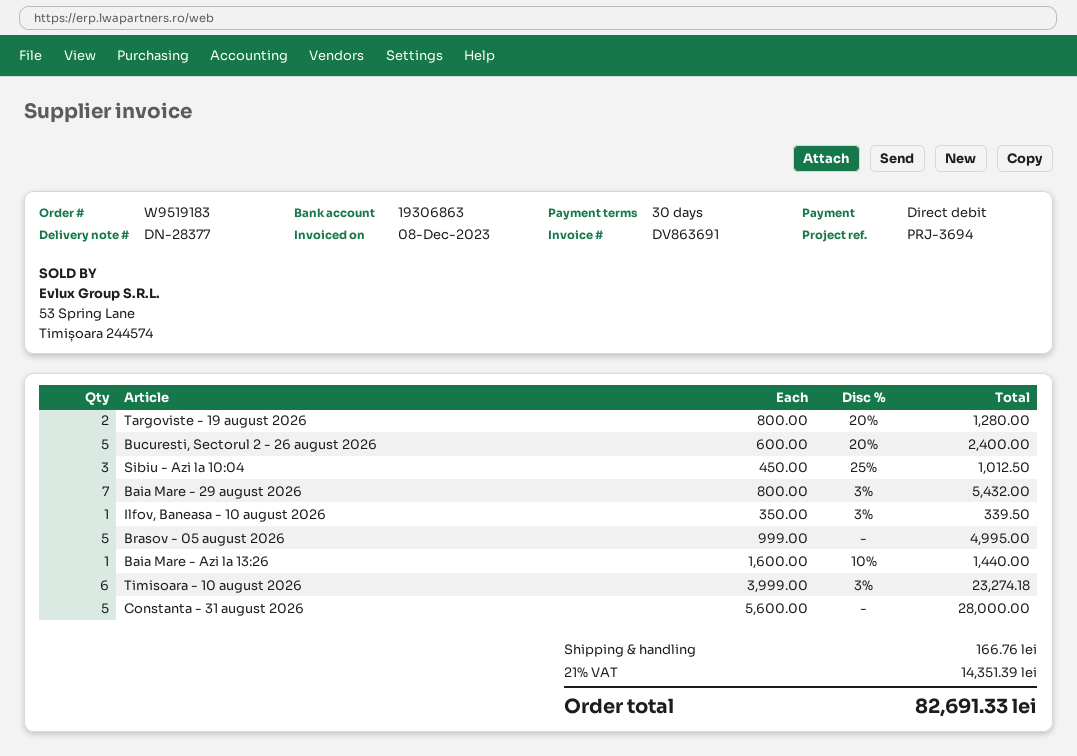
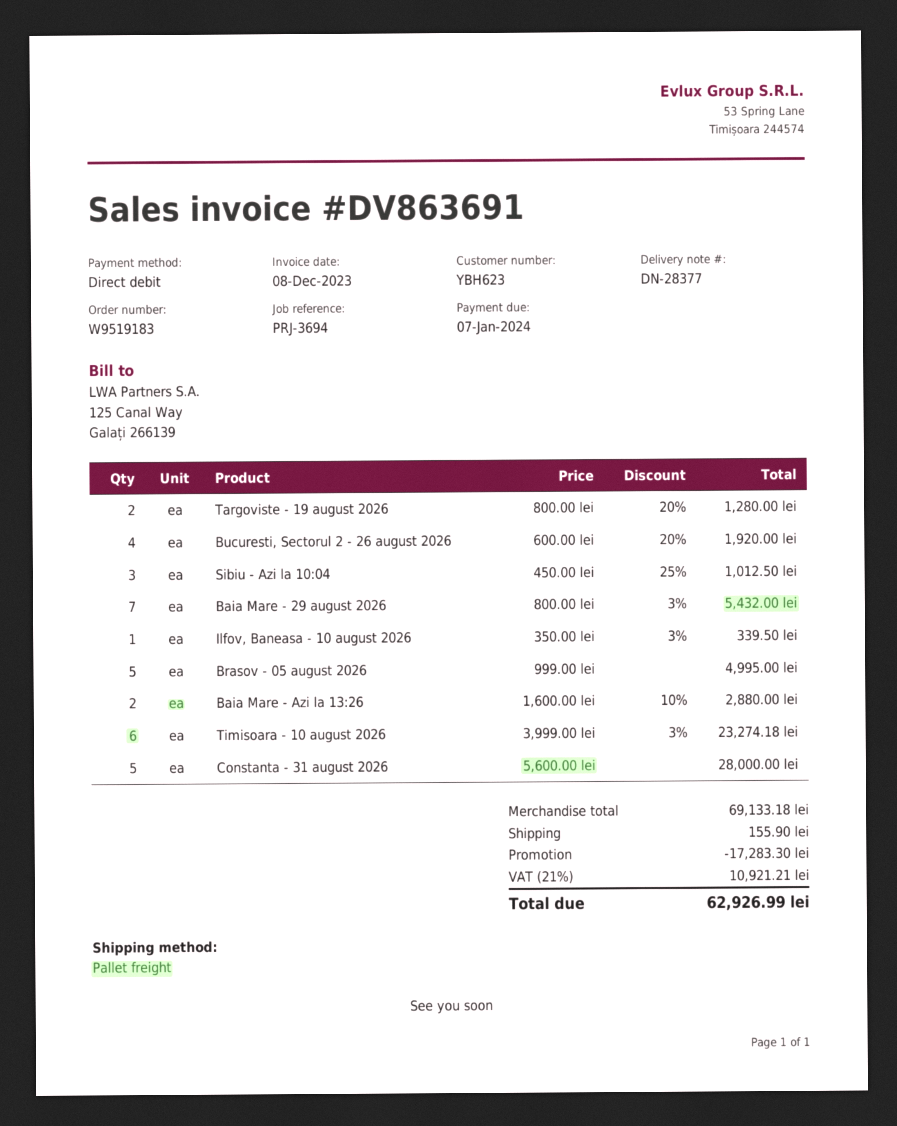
Bucuresti, Sectorul 2 - 26 august 2026: 5 x 600.00 - 20% = 2400.00 -> 4 x 600.00 - 20% = 1920.00
Baia Mare - Azi la 13:26: 1 x 1600.00 - 10% = 1440.00 -> 2 x 1600.00 - 10% = 2880.00
discount: none -> 17283.30
shipping: 166.76 -> 155.90
tax: 21% = 14351.39 -> 21% = 10921.21
total: 82691.33 -> 62926.99

